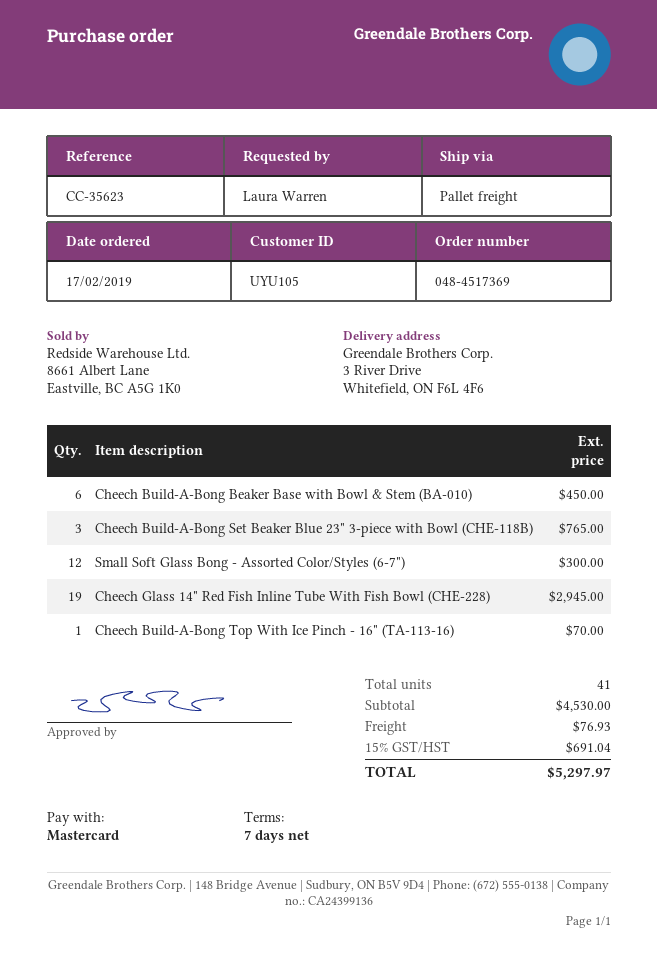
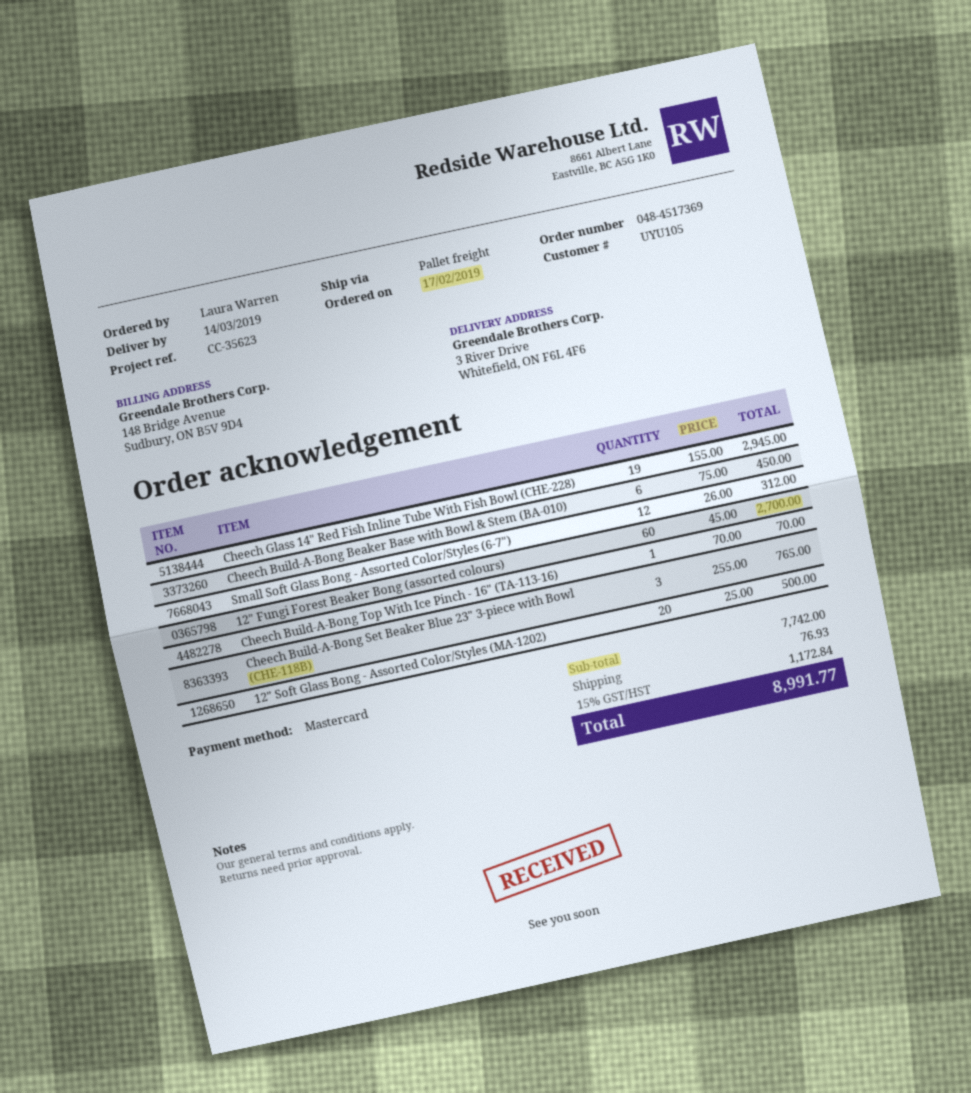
Small Soft Glass Bong - Assorted Color/Styles (6-7"): 12 for 300.00 -> 12 for 312.00
12" Fungi Forest Beaker Bong (assorted colours): none -> 60 for 2700.00
12" Soft Glass Bong - Assorted Color/Styles (MA-1202): none -> 20 for 500.00
subtotal: 4530.00 -> 7742.00
tax: 15% = 691.04 -> 15% = 1172.84
total: 5297.97 -> 8991.77

